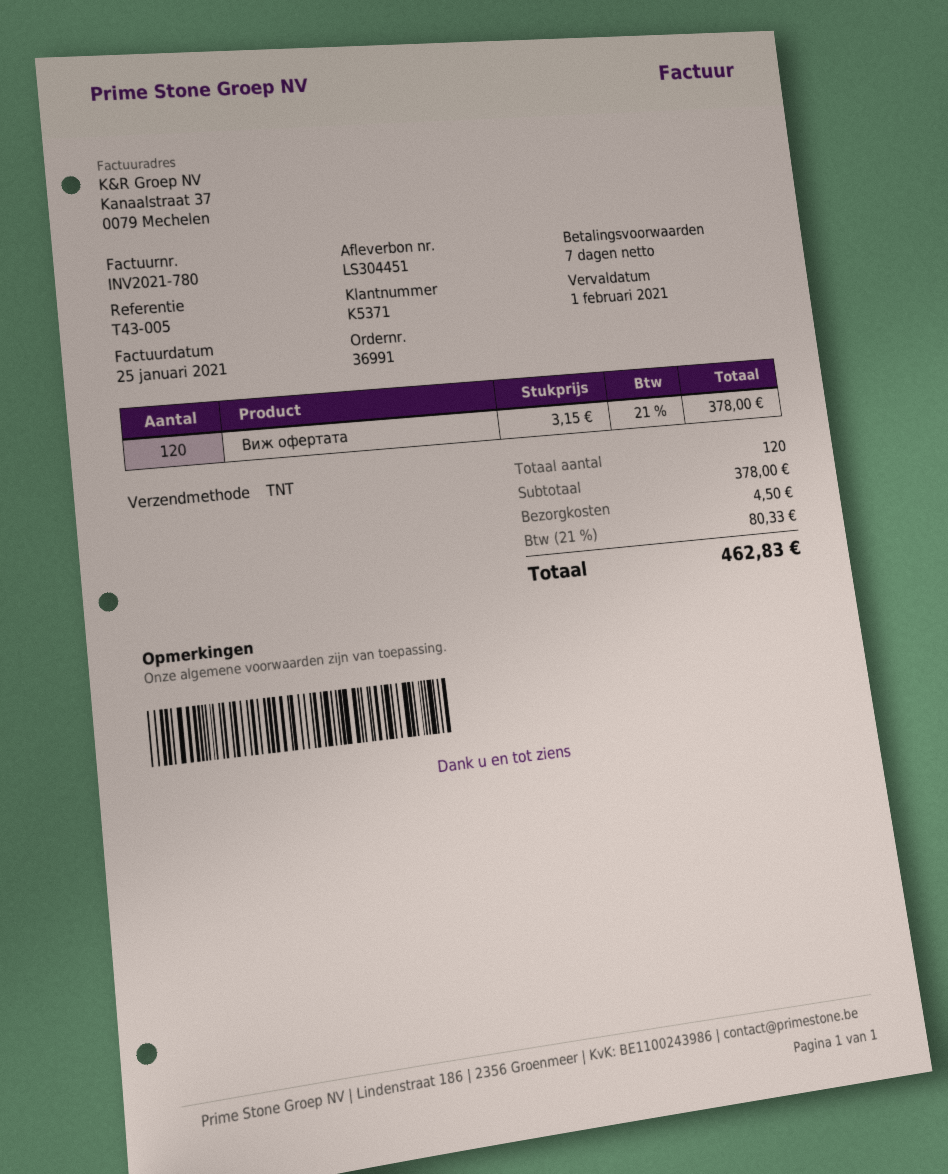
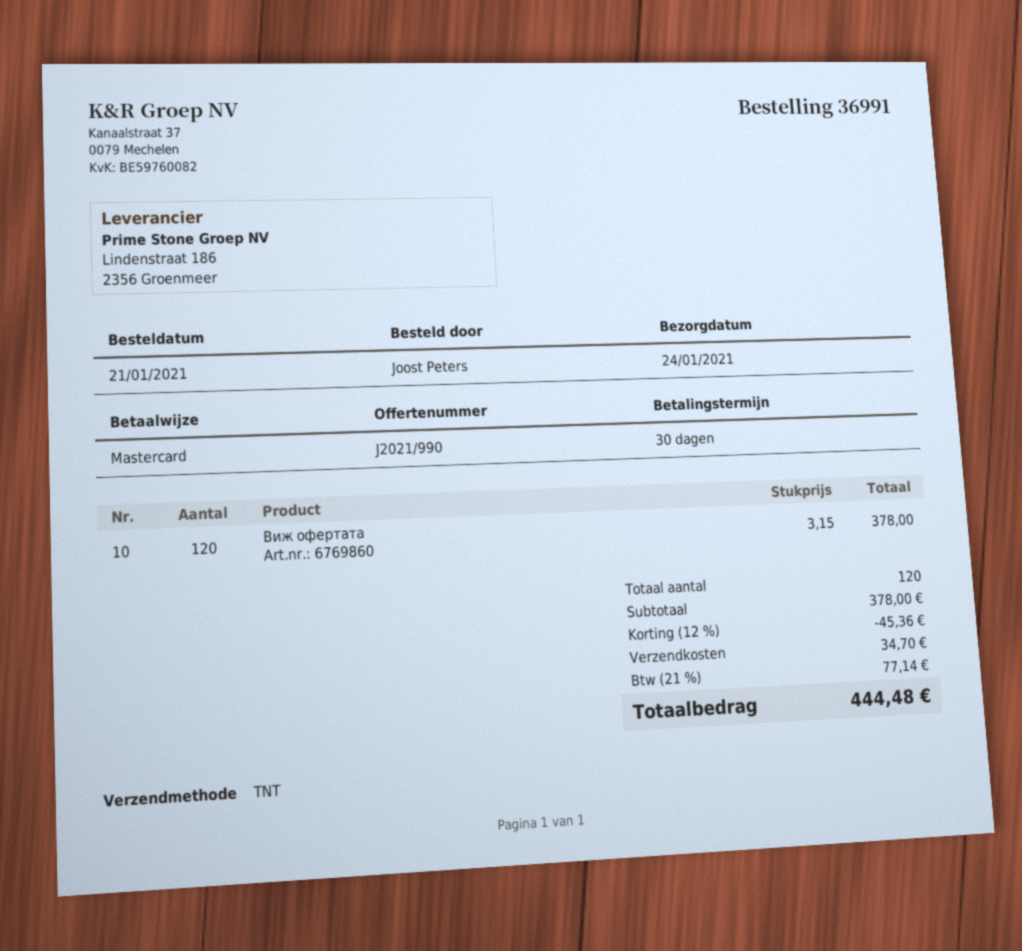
payment terms: 7 days -> 30 days
discount: none -> 12% = 45.36
shipping: 4.50 -> 34.70
tax: 21% = 80.33 -> 21% = 77.14
total: 462.83 -> 444.48

